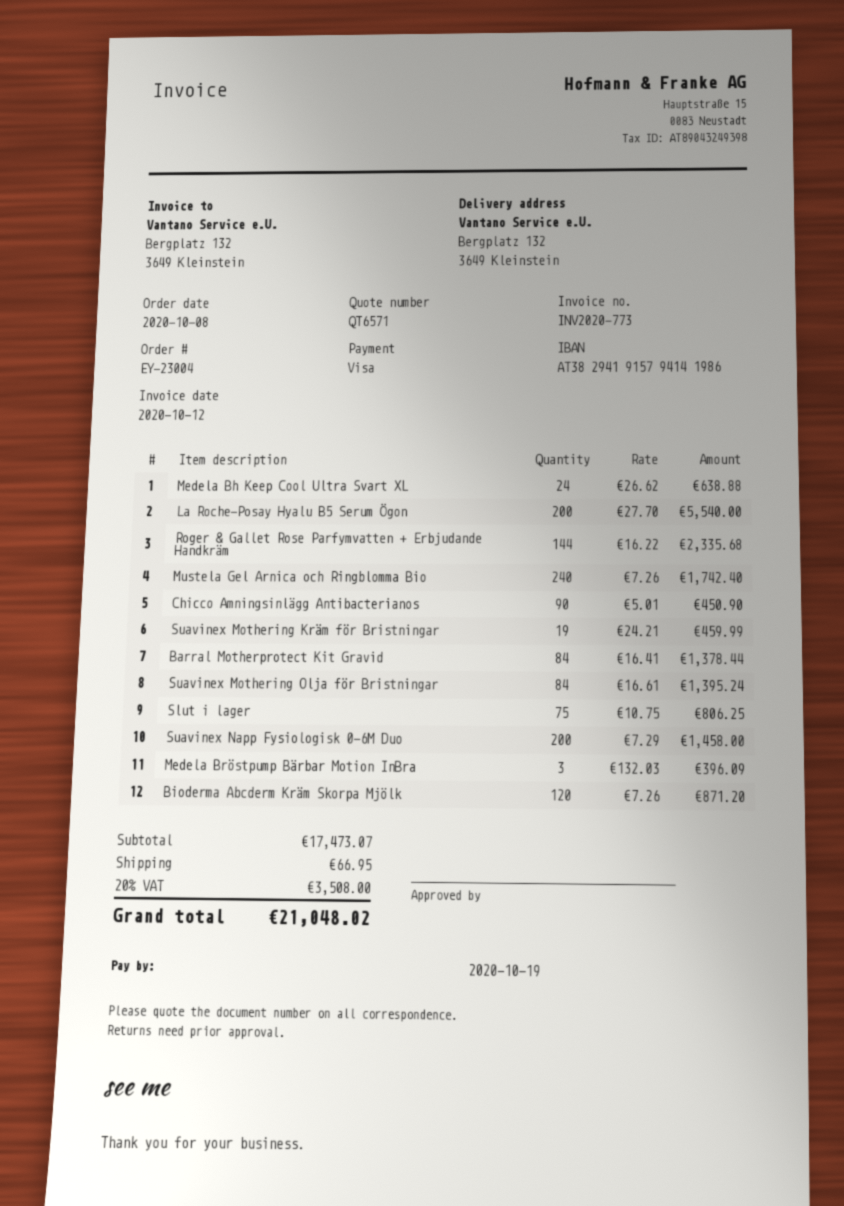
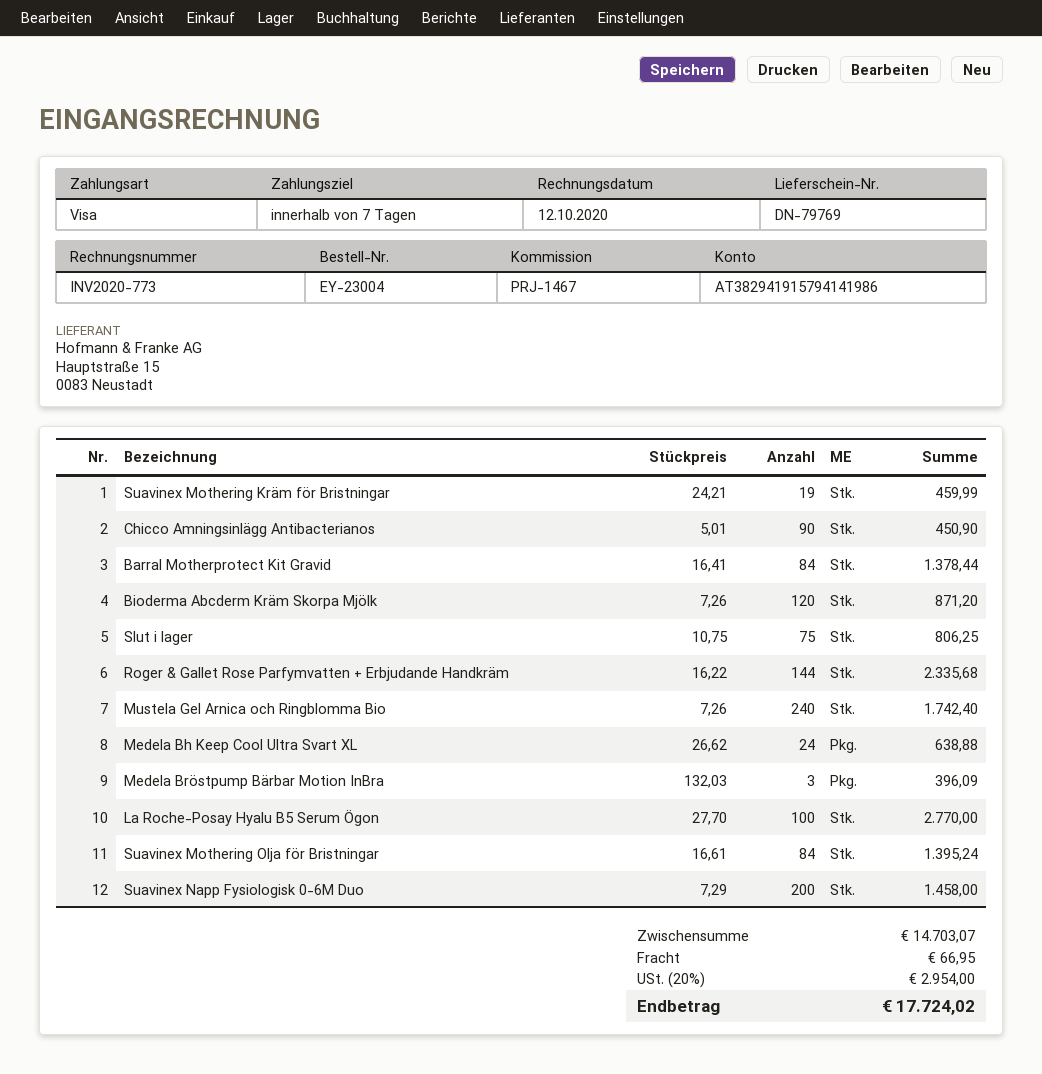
La Roche-Posay Hyalu B5 Serum Ögon: 200 x 27.70 = 5540.00 -> 100 x 27.70 = 2770.00
subtotal: 17473.07 -> 14703.07
tax: 20% = 3508.00 -> 20% = 2954.00
total: 21048.02 -> 17724.02

